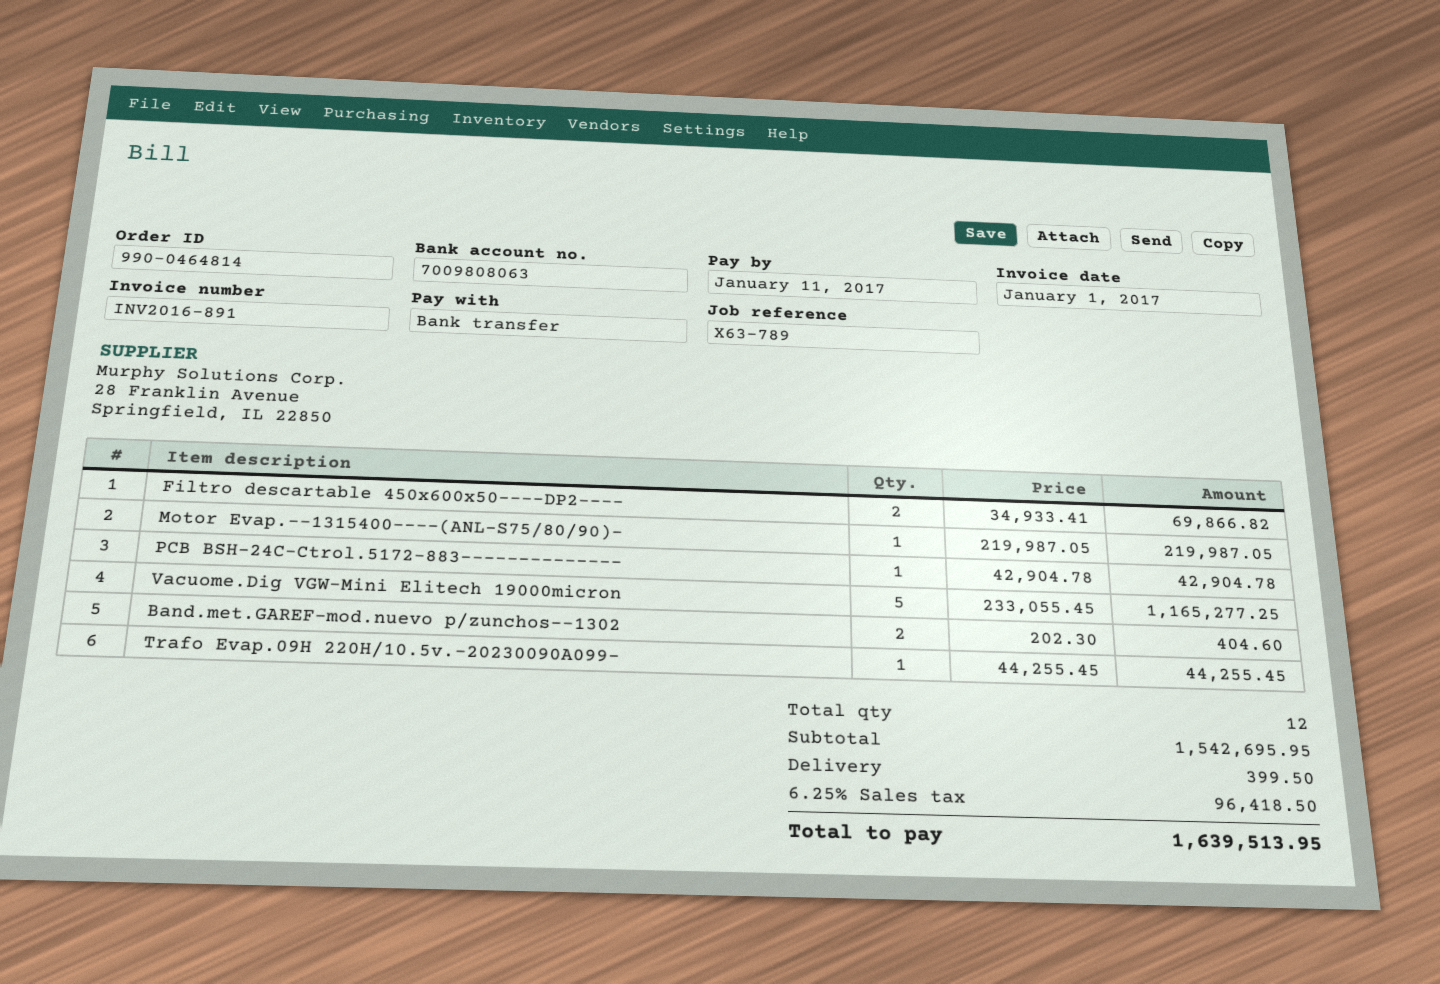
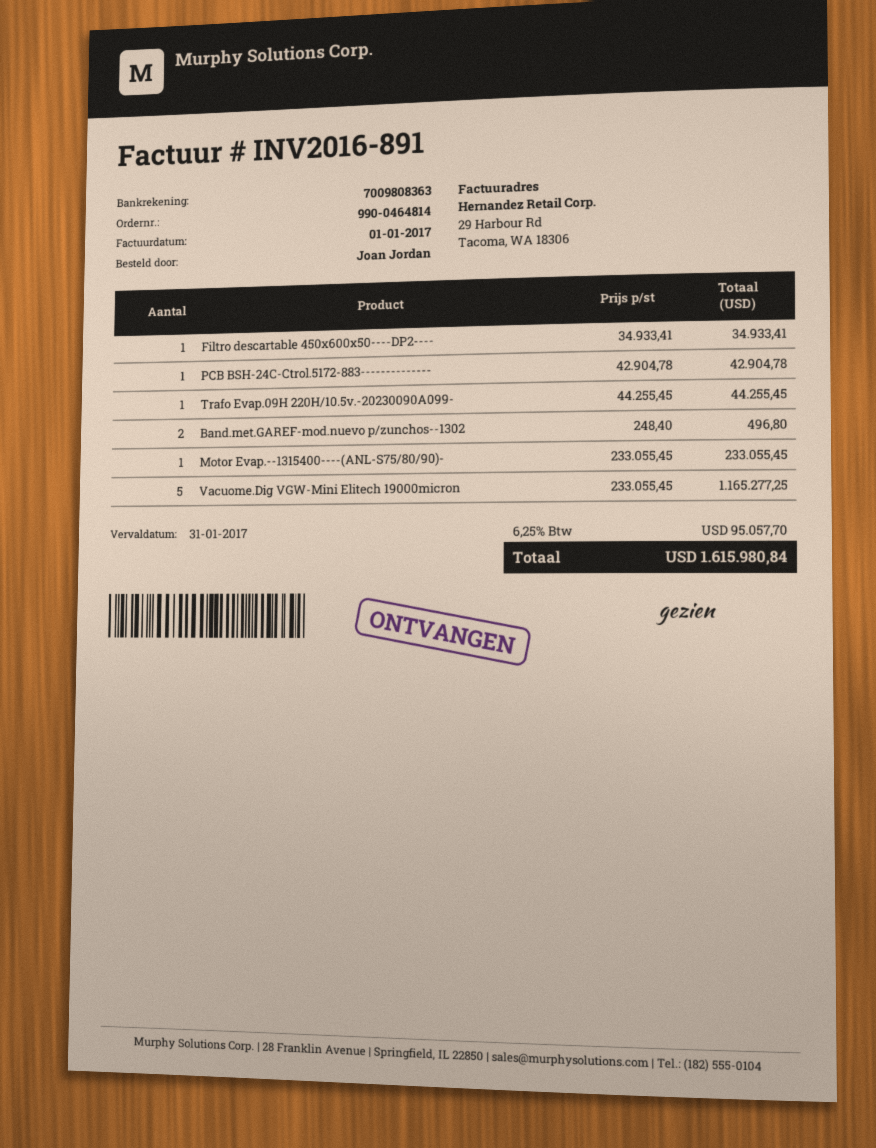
due date: 2017-01-11 -> 2017-01-31
bank account: 7009808063 -> 7009808363
Filtro descartable 450x600x50----DP2----: 2 x 34933.41 = 69866.82 -> 1 x 34933.41 = 34933.41
Motor Evap.--1315400----(ANL-S75/80/90)-: 1 x 219987.05 = 219987.05 -> 1 x 233055.45 = 233055.45
Band.met.GAREF-mod.nuevo p/zunchos--1302: 2 x 202.30 = 404.60 -> 2 x 248.40 = 496.80
shipping: 399.50 -> none
tax: 6.25% = 96418.50 -> 6.25% = 95057.70
total: 1639513.95 -> 1615980.84

